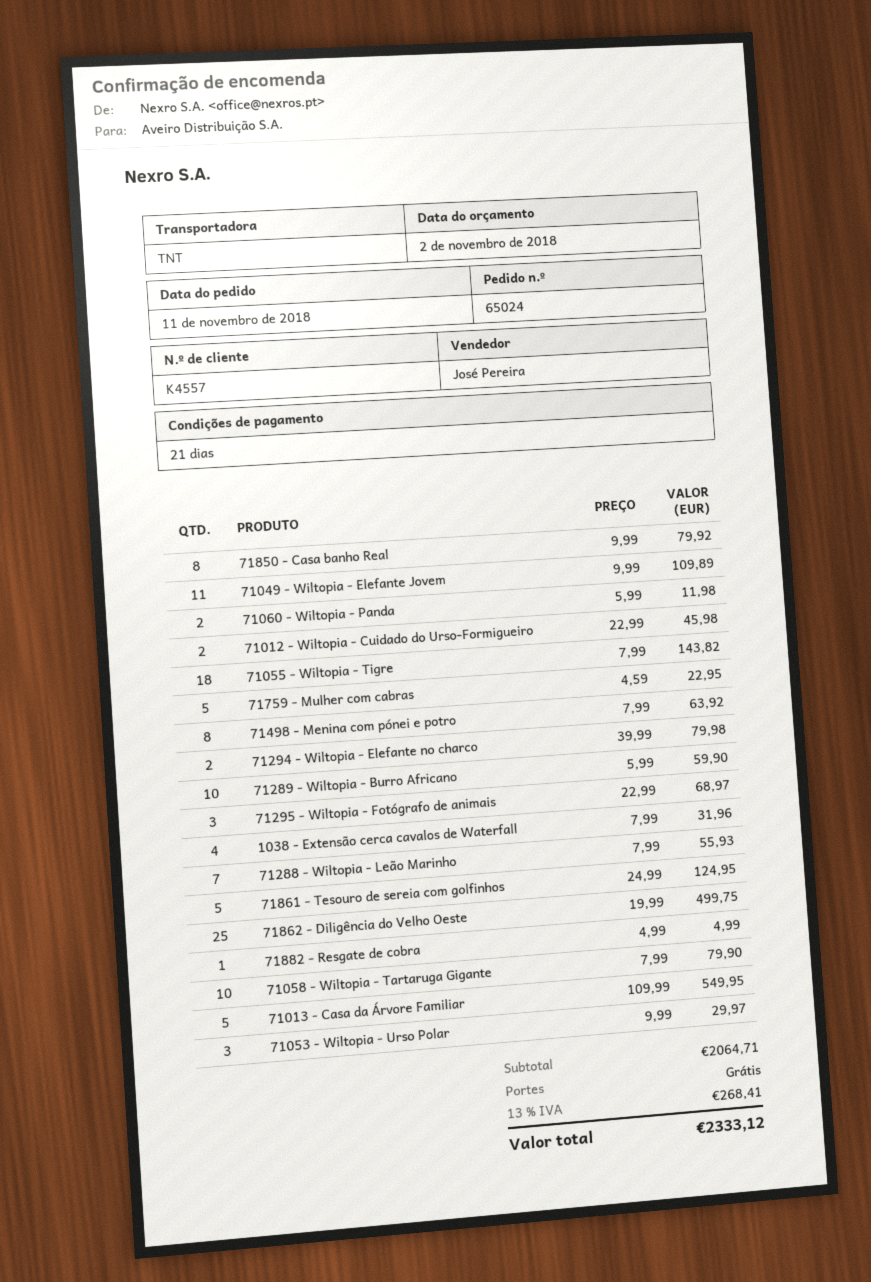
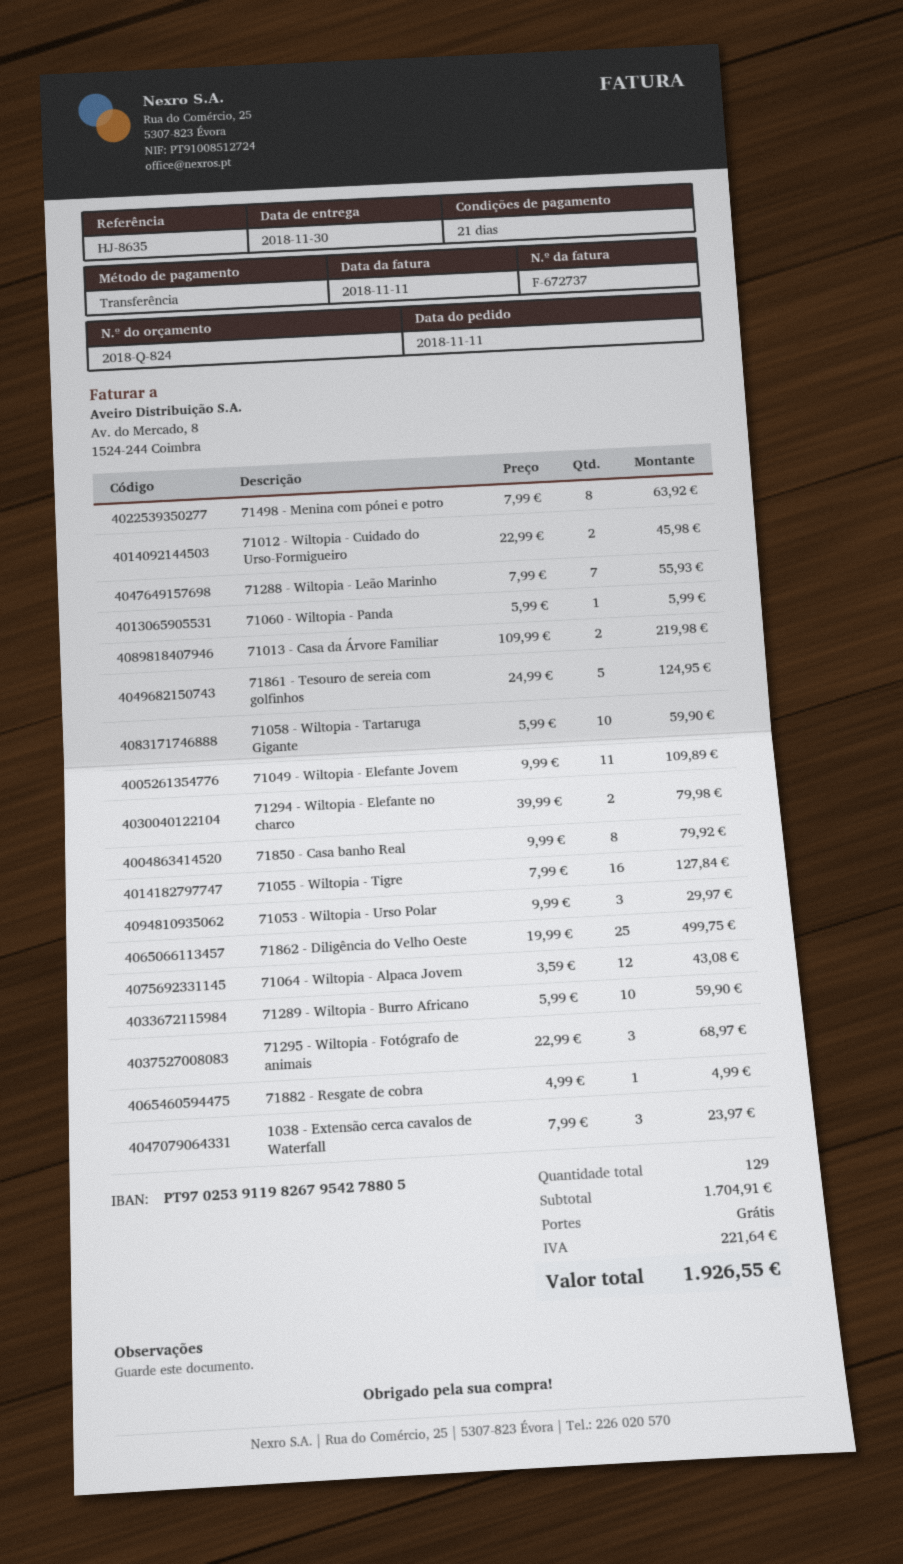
71060 - Wiltopia - Panda: 2 x 5.99 = 11.98 -> 1 x 5.99 = 5.99
71055 - Wiltopia - Tigre: 18 x 7.99 = 143.82 -> 16 x 7.99 = 127.84
71759 - Mulher com cabras: 5 x 4.59 = 22.95 -> none
1038 - Extensão cerca cavalos de Waterfall: 4 x 7.99 = 31.96 -> 3 x 7.99 = 23.97
71058 - Wiltopia - Tartaruga Gigante: 10 x 7.99 = 79.90 -> 10 x 5.99 = 59.90
71013 - Casa da Árvore Familiar: 5 x 109.99 = 549.95 -> 2 x 109.99 = 219.98
71064 - Wiltopia - Alpaca Jovem: none -> 12 x 3.59 = 43.08
subtotal: 2064.71 -> 1704.91
tax: 268.41 -> 221.64
total: 2333.12 -> 1926.55

